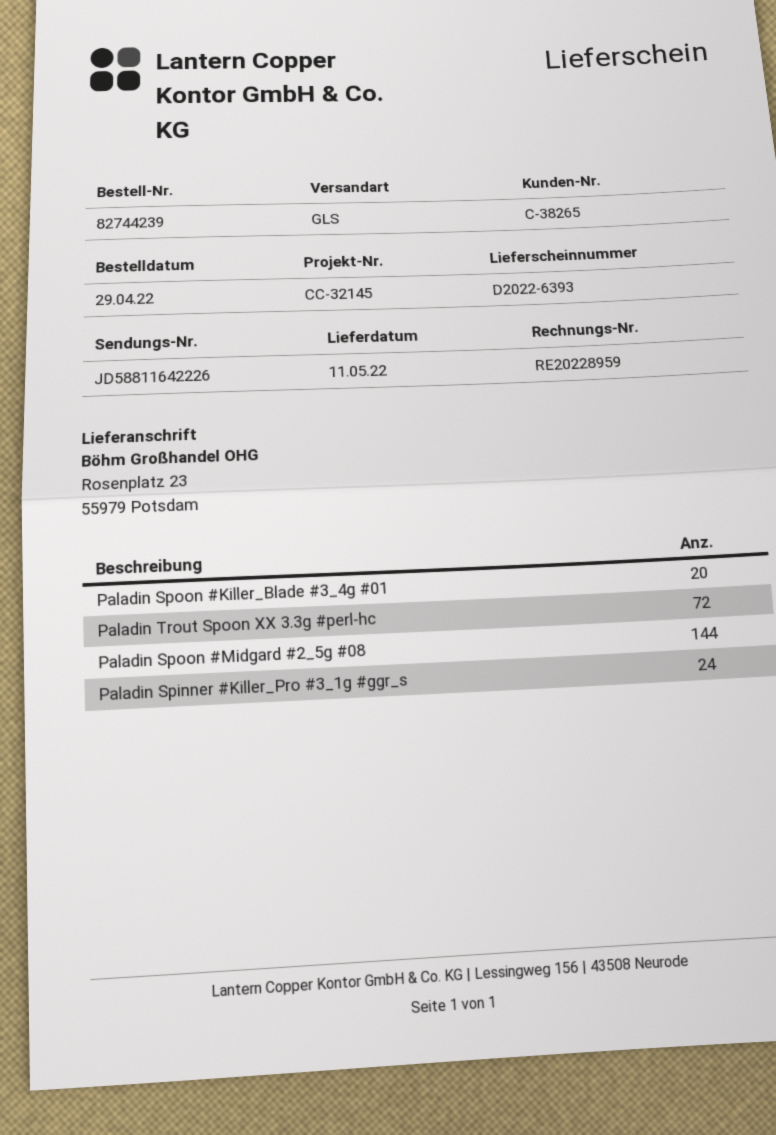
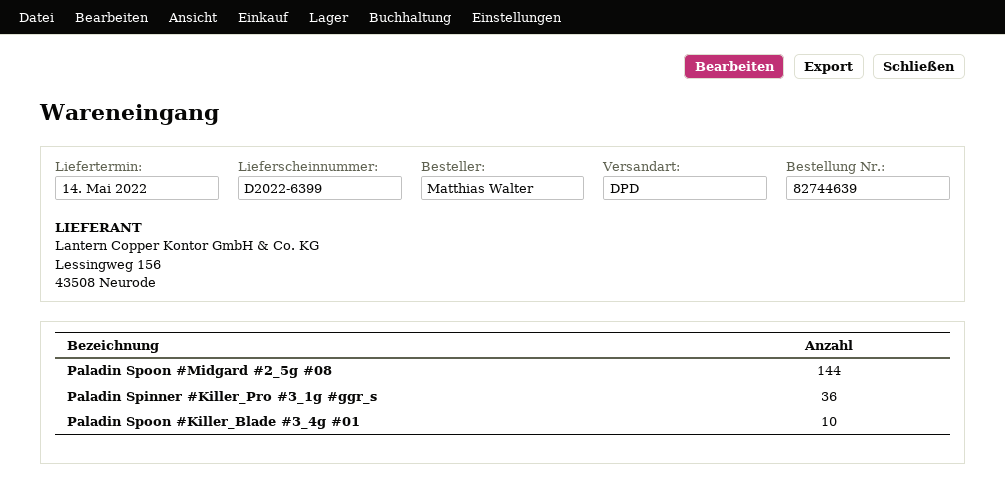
order number: 82744239 -> 82744639
delivery note number: D2022-6393 -> D2022-6399
delivery date: 2022-05-11 -> 2022-05-14
shipping method: GLS -> DPD
Paladin Spoon #Killer_Blade #3_4g #01: 20 -> 10
Paladin Trout Spoon XX 3.3g #perl-hc: 72 -> none
Paladin Spinner #Killer_Pro #3_1g #ggr_s: 24 -> 36

